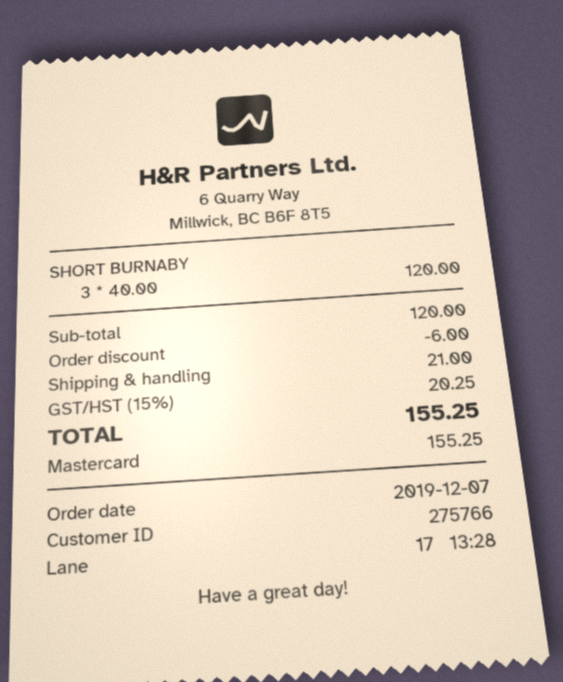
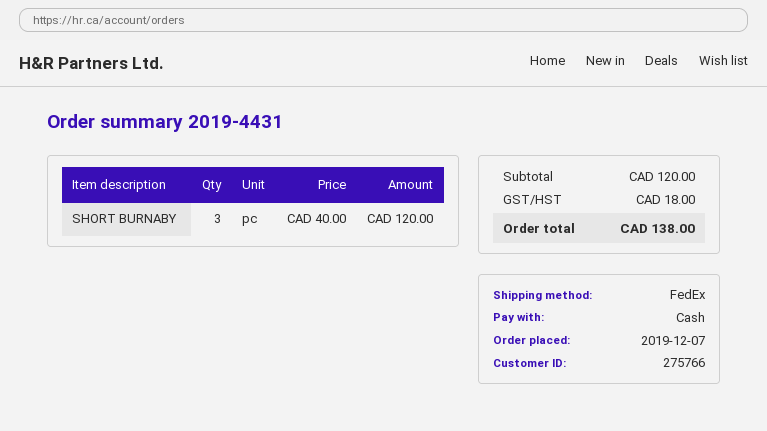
payment method: Mastercard -> cash
discount: 6.00 -> none
shipping: 21.00 -> none
tax: 20.25 -> 18.00
total: 155.25 -> 138.00

